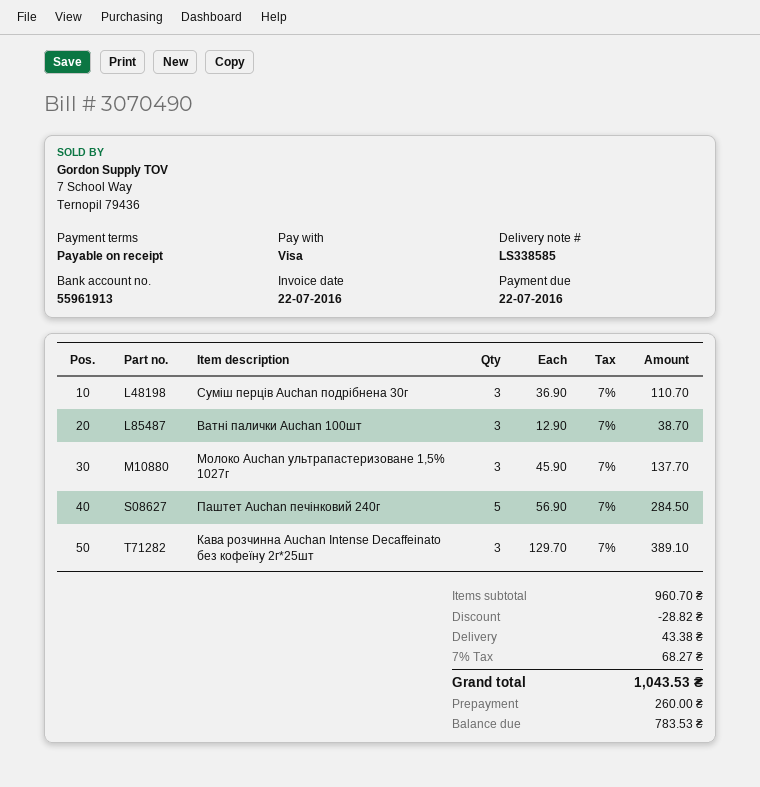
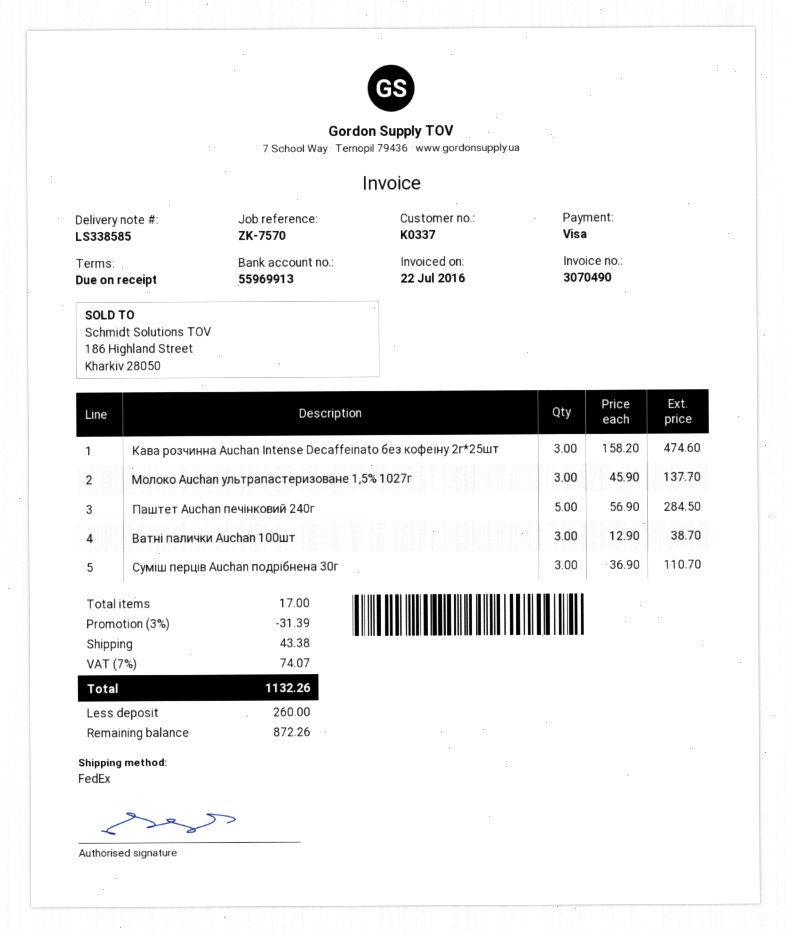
bank account: 55961913 -> 55969913
Кава розчинна Auchan Intense Decaffeinato без кофеїну 2г*25шт: 3 x 129.70 = 389.10 -> 3 x 158.20 = 474.60
discount: 28.82 -> 31.39
tax: 7% = 68.27 -> 7% = 74.07
total: 1043.53 -> 1132.26
balance: 783.53 -> 872.26

